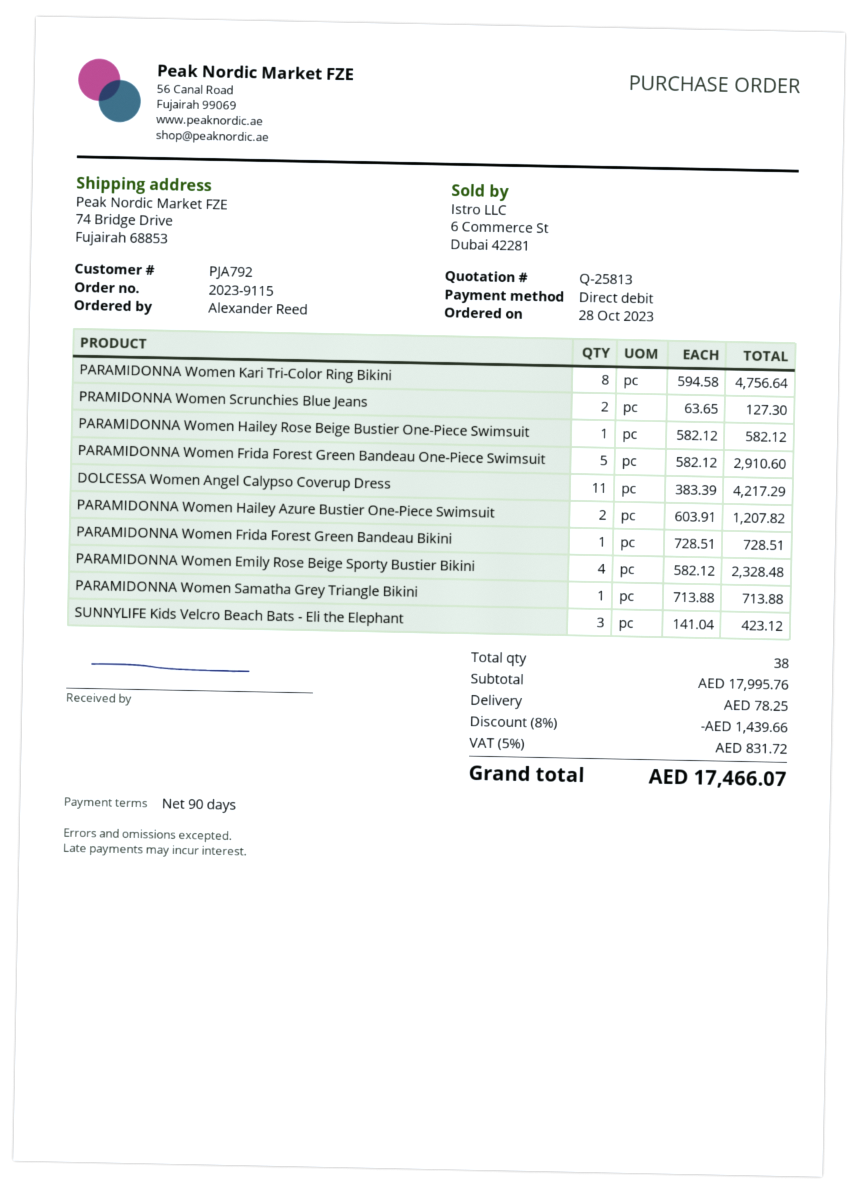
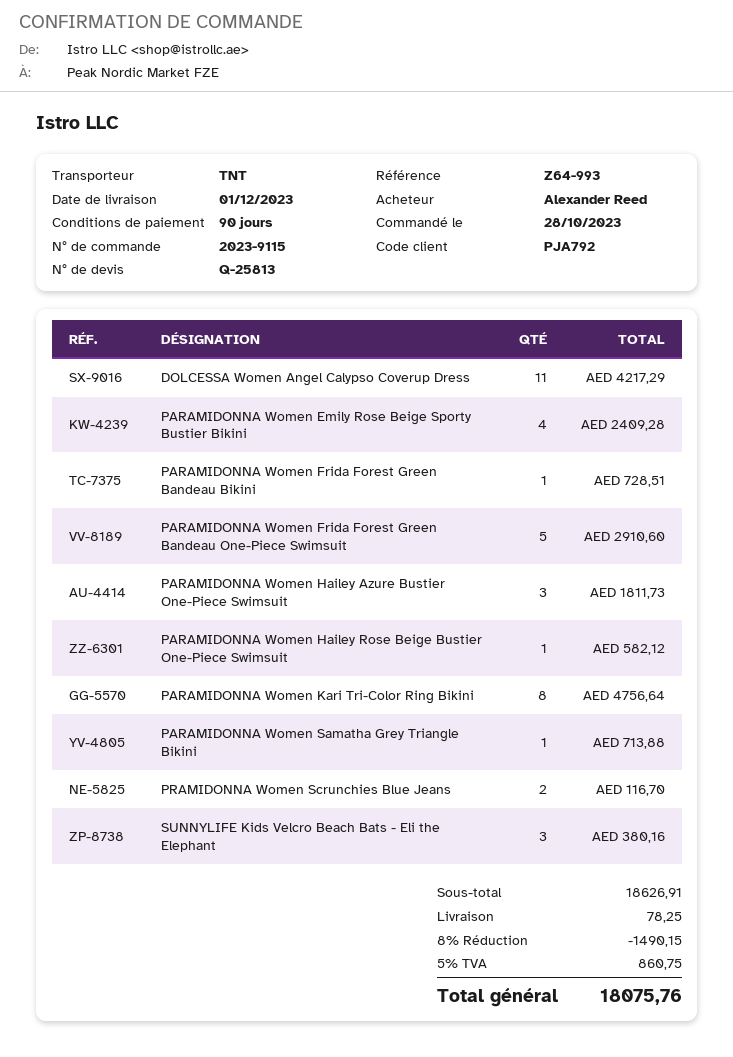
PRAMIDONNA Women Scrunchies Blue Jeans: 2 for 127.30 -> 2 for 116.70
PARAMIDONNA Women Hailey Azure Bustier One-Piece Swimsuit: 2 for 1207.82 -> 3 for 1811.73
PARAMIDONNA Women Emily Rose Beige Sporty Bustier Bikini: 4 for 2328.48 -> 4 for 2409.28
SUNNYLIFE Kids Velcro Beach Bats - Eli the Elephant: 3 for 423.12 -> 3 for 380.16
subtotal: 17995.76 -> 18626.91
discount: 8% = 1439.66 -> 8% = 1490.15
tax: 5% = 831.72 -> 5% = 860.75
total: 17466.07 -> 18075.76

